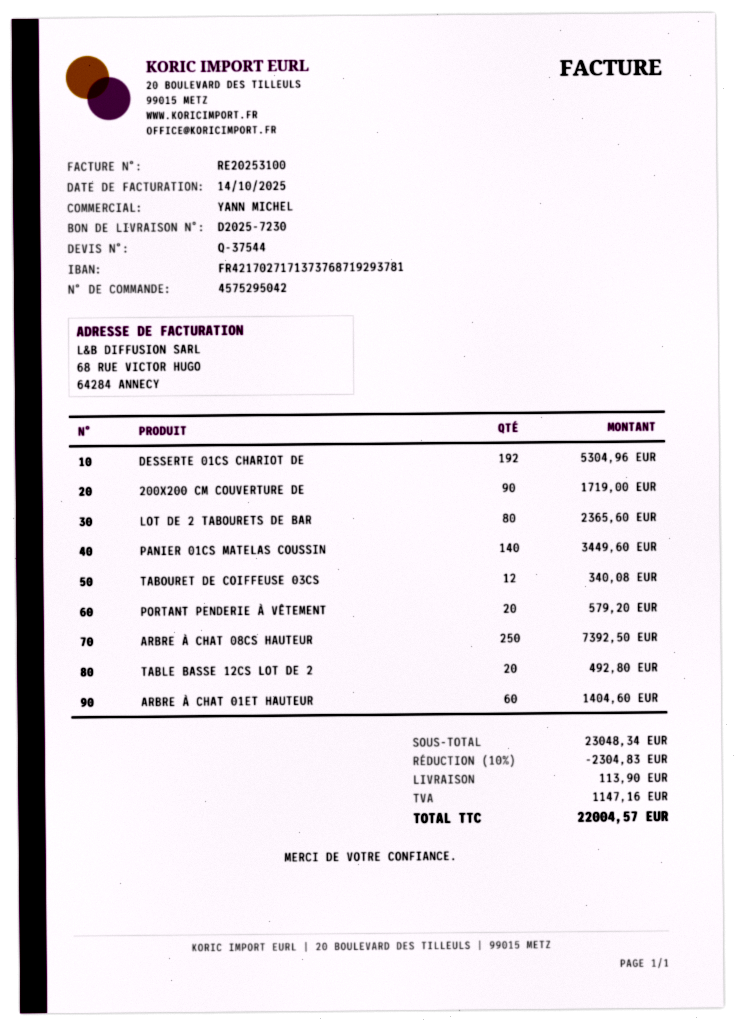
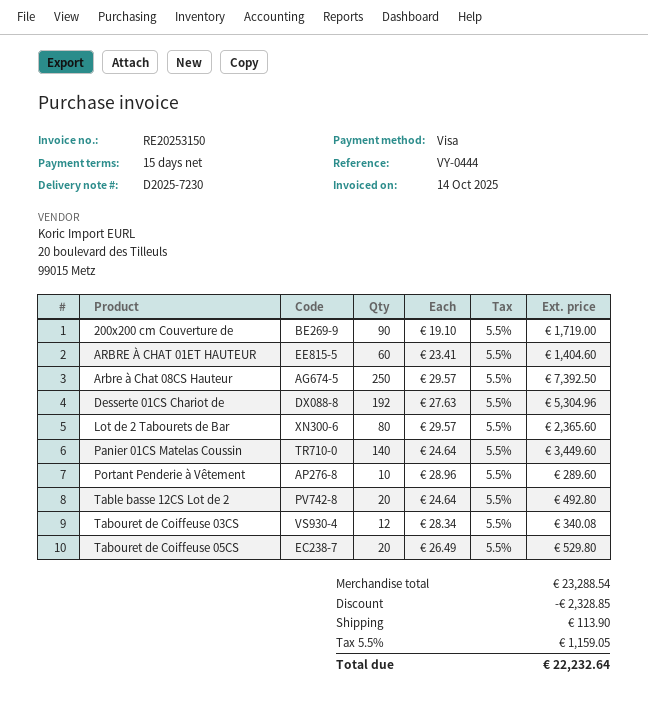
invoice number: RE20253100 -> RE20253150
PORTANT PENDERIE À VÊTEMENT: 20 for 579.20 -> 10 for 289.60
Tabouret de Coiffeuse 05CS: none -> 20 for 529.80
subtotal: 23048.34 -> 23288.54
discount: 2304.83 -> 2328.85
tax: 1147.16 -> 1159.05
total: 22004.57 -> 22232.64

